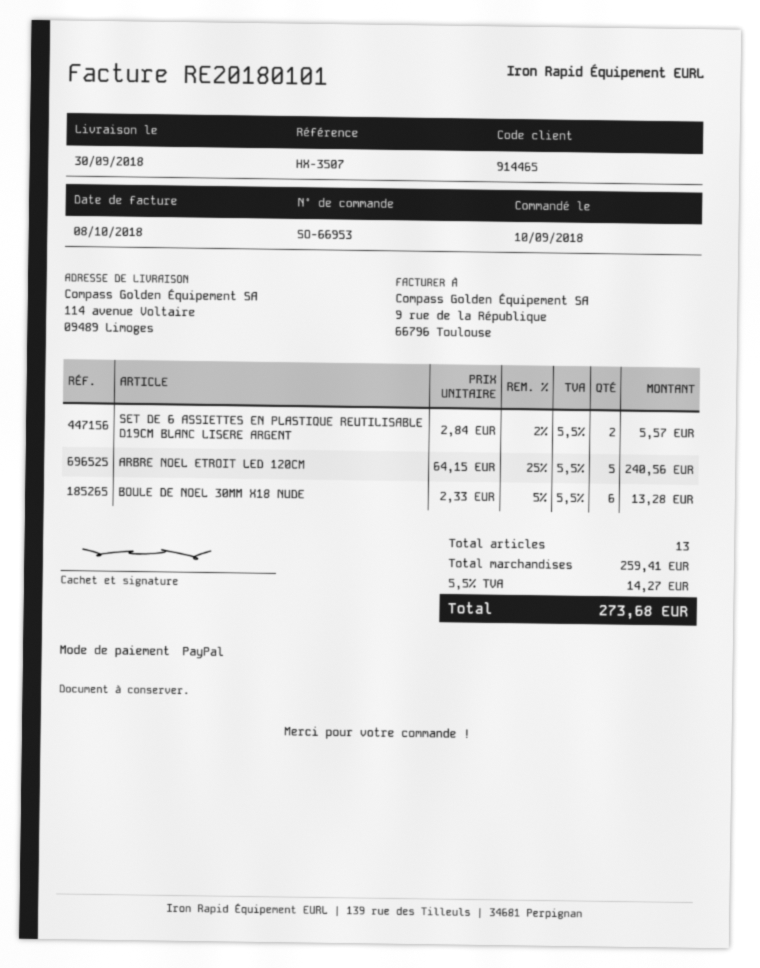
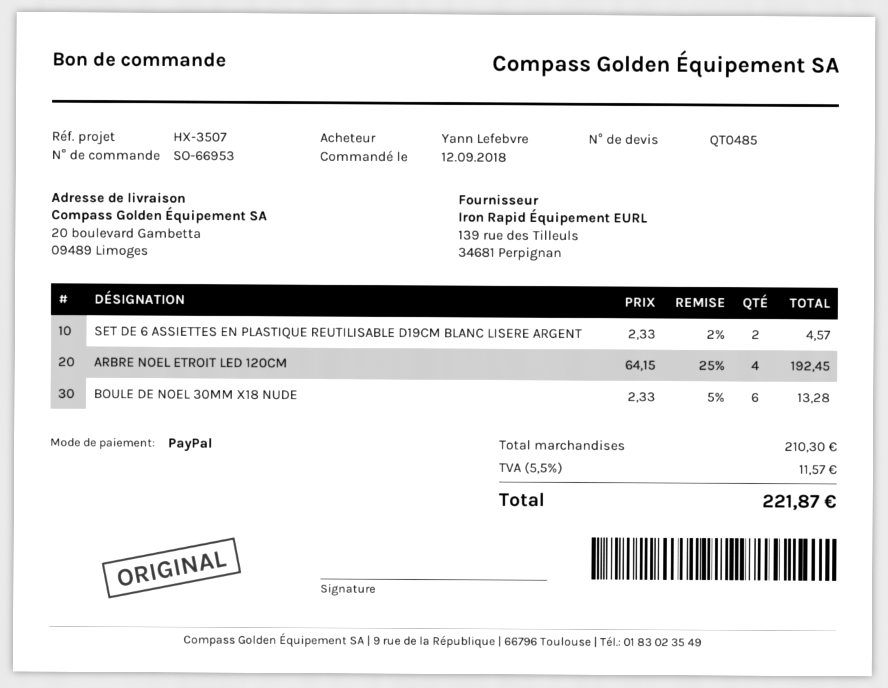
order date: 2018-09-10 -> 2018-09-12
ship to: 114 avenue Voltaire, 09489 Limoges -> 20 boulevard Gambetta, 09489 Limoges
SET DE 6 ASSIETTES EN PLASTIQUE REUTILISABLE D19CM BLANC LISERE ARGENT: 2 x 2.84 - 2% = 5.57 -> 2 x 2.33 - 2% = 4.57
ARBRE NOEL ETROIT LED 120CM: 5 x 64.15 - 25% = 240.56 -> 4 x 64.15 - 25% = 192.45
subtotal: 259.41 -> 210.30
tax: 5.5% = 14.27 -> 5.5% = 11.57
total: 273.68 -> 221.87

